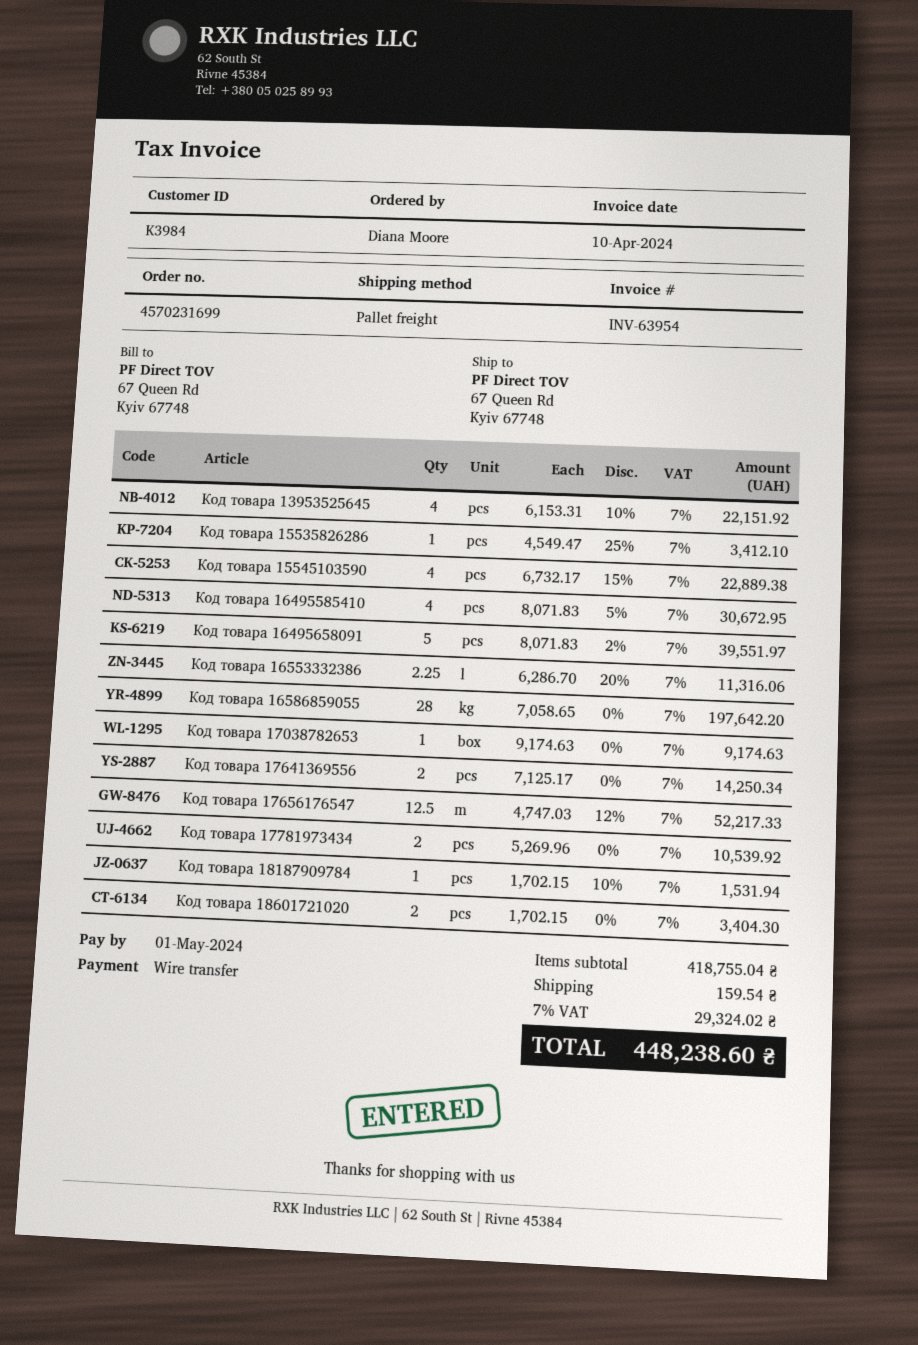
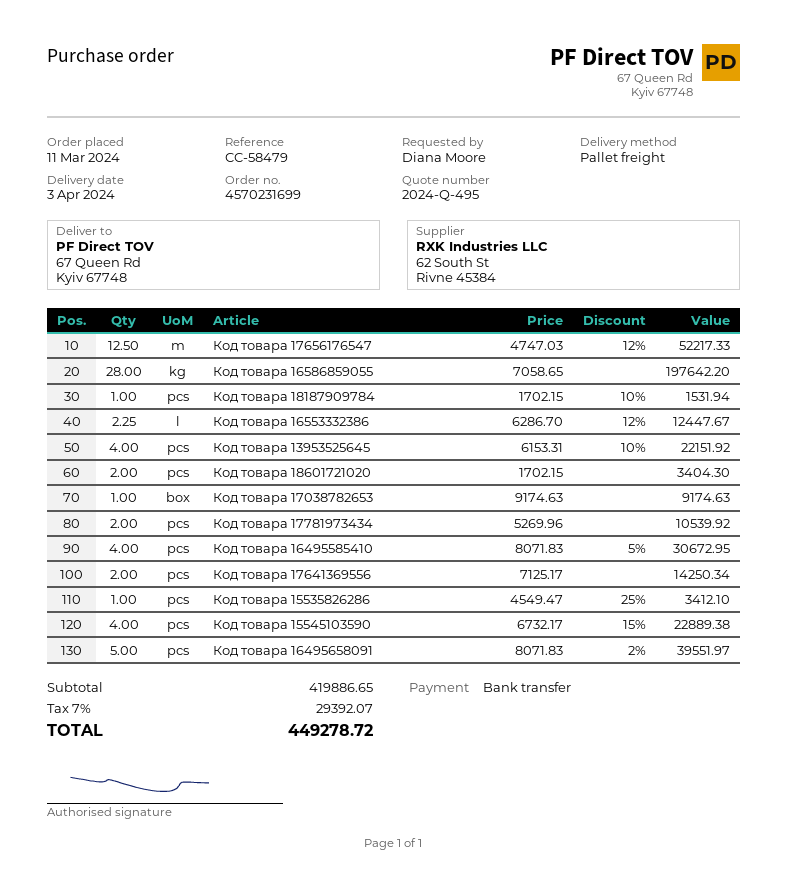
Код товара 16553332386: 2.25 x 6286.70 - 20% = 11316.06 -> 2.25 x 6286.70 - 12% = 12447.67
subtotal: 418755.04 -> 419886.65
shipping: 159.54 -> none
tax: 7% = 29324.02 -> 7% = 29392.07
total: 448238.60 -> 449278.72

